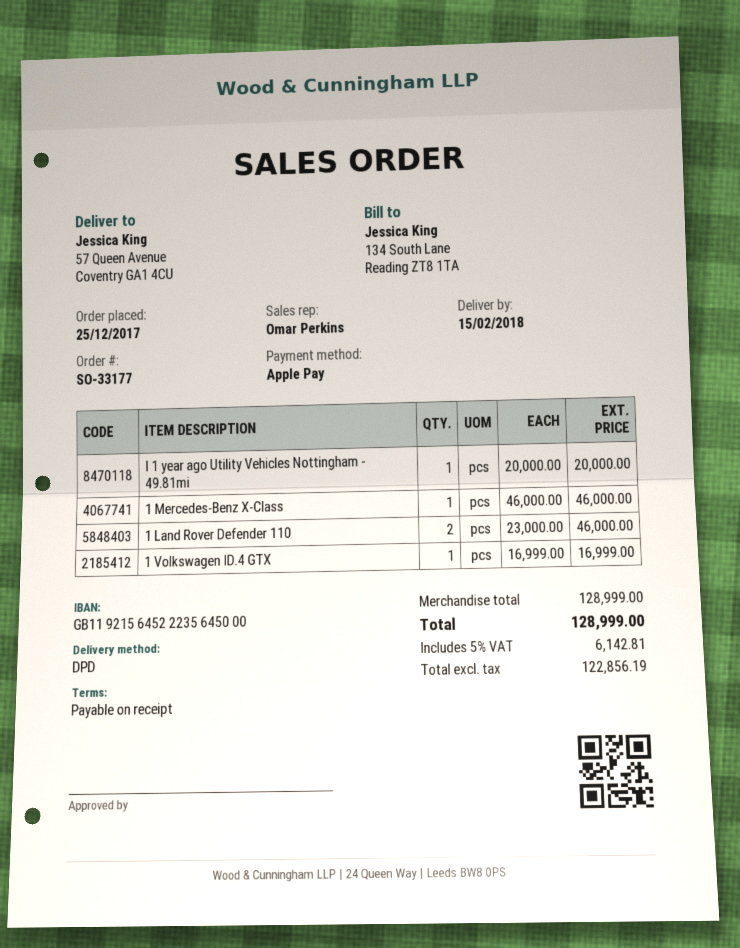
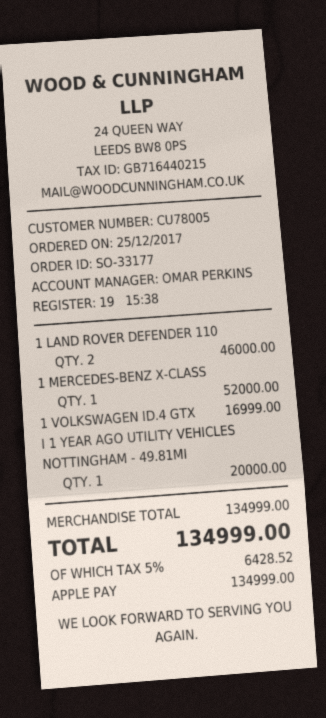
1 Mercedes-Benz X-Class: 1 for 46000.00 -> 1 for 52000.00
subtotal: 128999.00 -> 134999.00
tax: 5% = 6142.81 -> 5% = 6428.52
total: 128999.00 -> 134999.00

